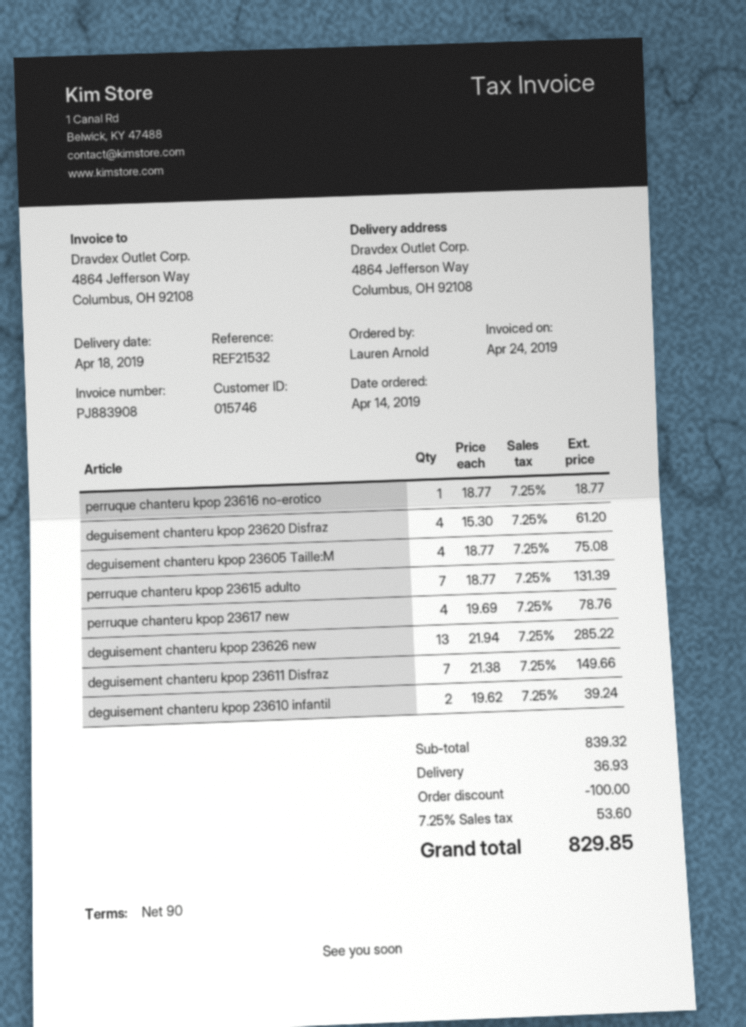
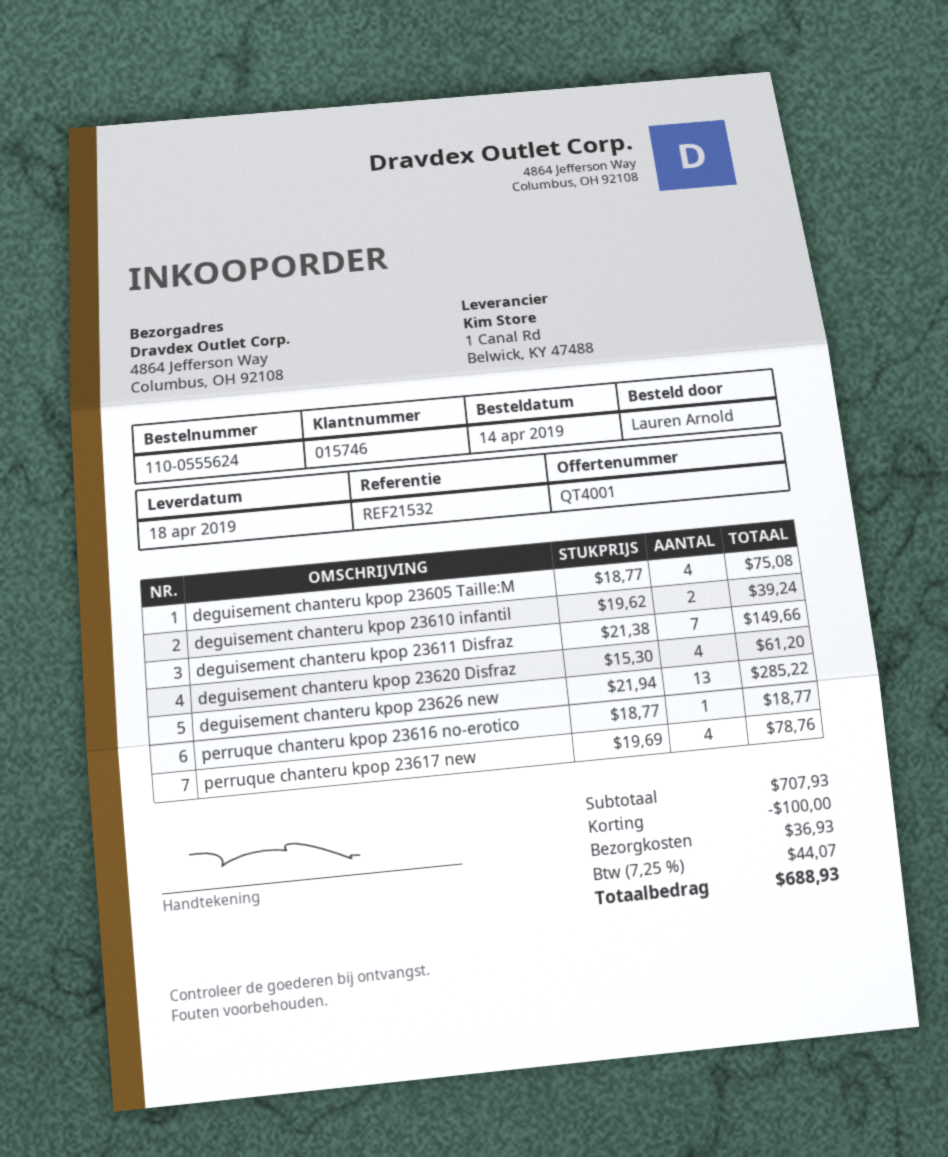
perruque chanteru kpop 23615 adulto: 7 x 18.77 = 131.39 -> none
subtotal: 839.32 -> 707.93
tax: 7.25% = 53.60 -> 7.25% = 44.07
total: 829.85 -> 688.93

